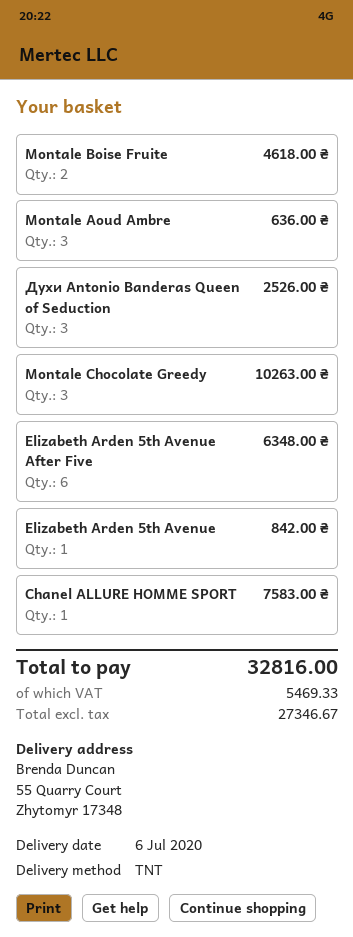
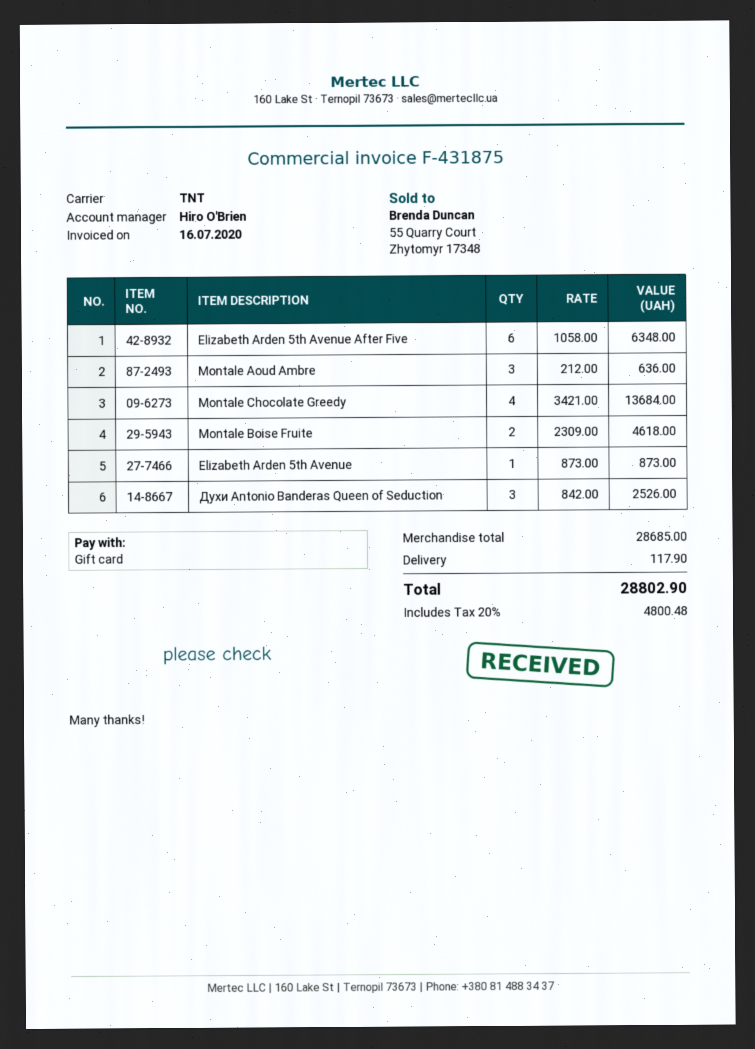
Montale Chocolate Greedy: 3 for 10263.00 -> 4 for 13684.00
Elizabeth Arden 5th Avenue: 1 for 842.00 -> 1 for 873.00
Chanel ALLURE HOMME SPORT: 1 for 7583.00 -> none
shipping: none -> 117.90
tax: 5469.33 -> 4800.48
total: 32816.00 -> 28802.90

